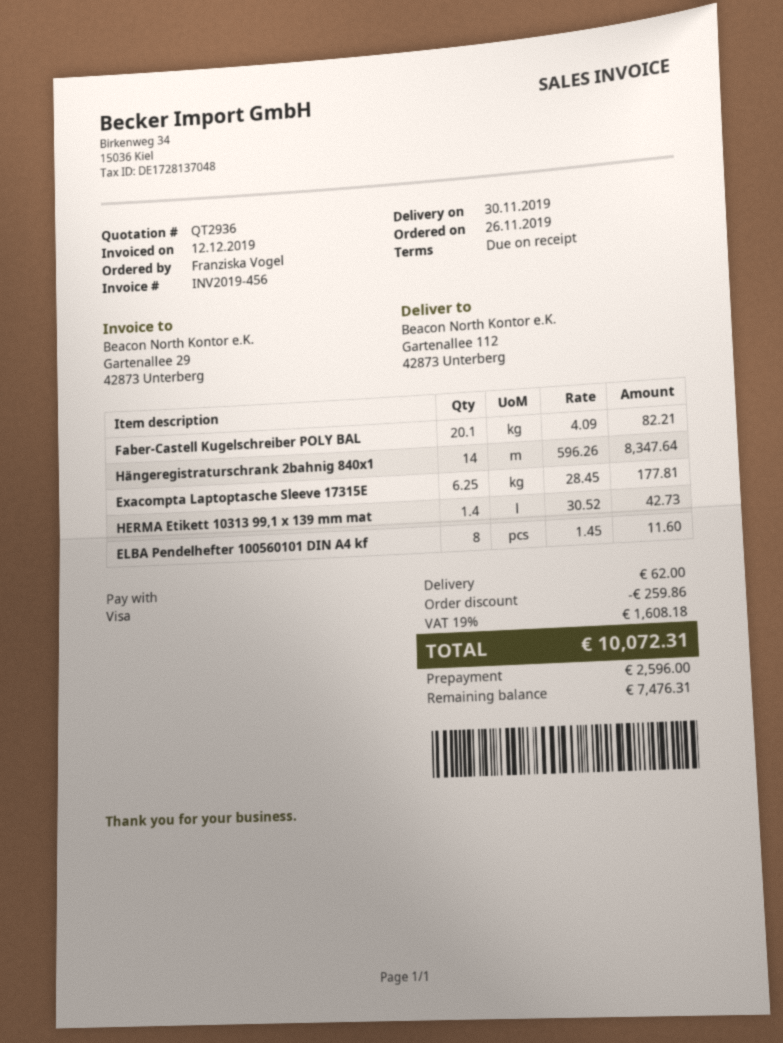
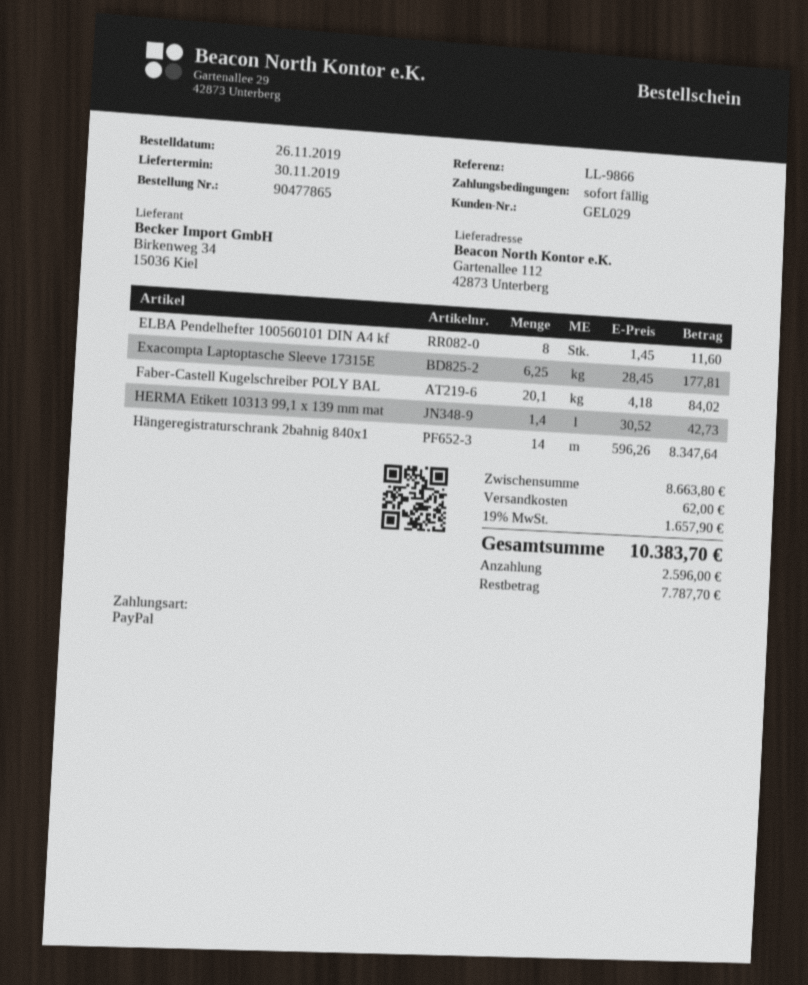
payment method: Visa -> PayPal
Faber-Castell Kugelschreiber POLY BAL: 20.1 x 4.09 = 82.21 -> 20.1 x 4.18 = 84.02
discount: 259.86 -> none
tax: 19% = 1608.18 -> 19% = 1657.90
total: 10072.31 -> 10383.70
balance: 7476.31 -> 7787.70

